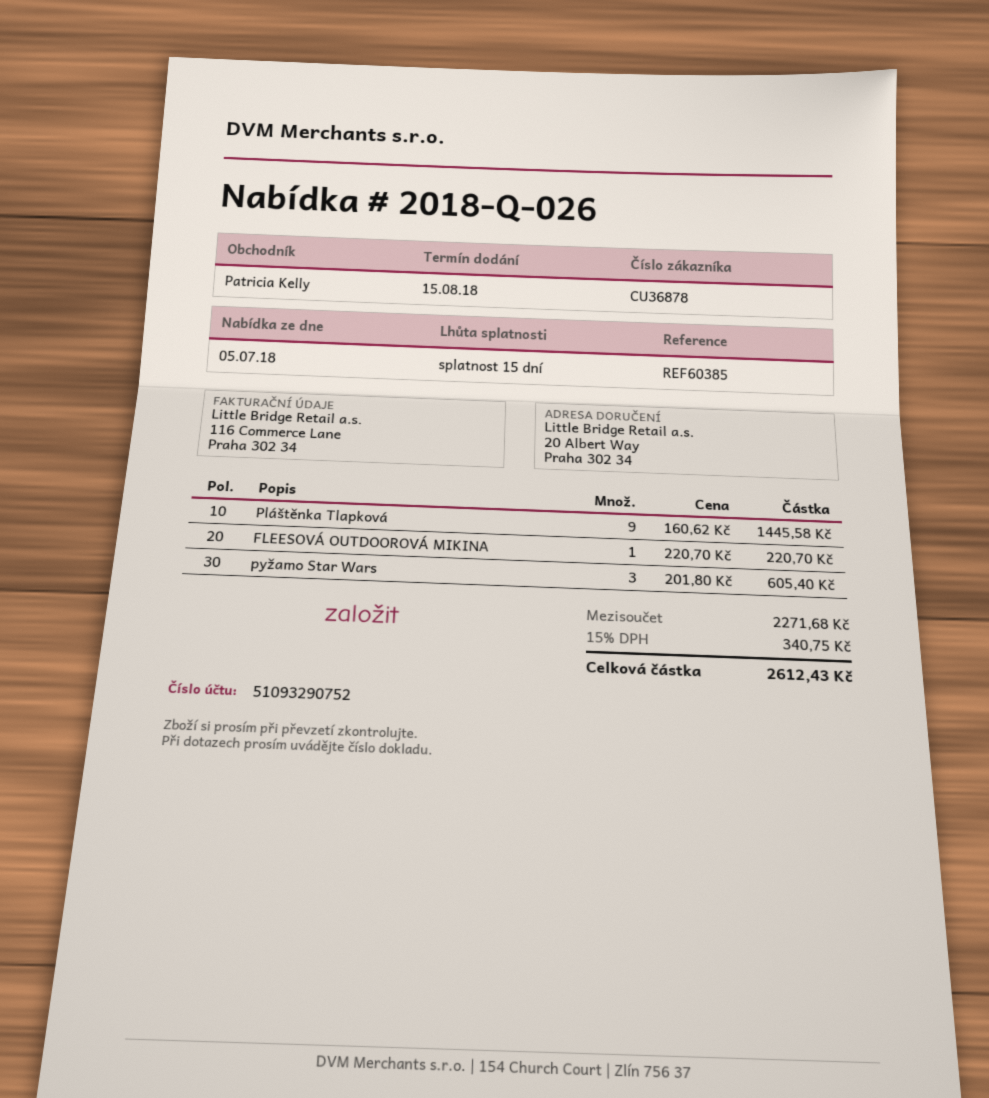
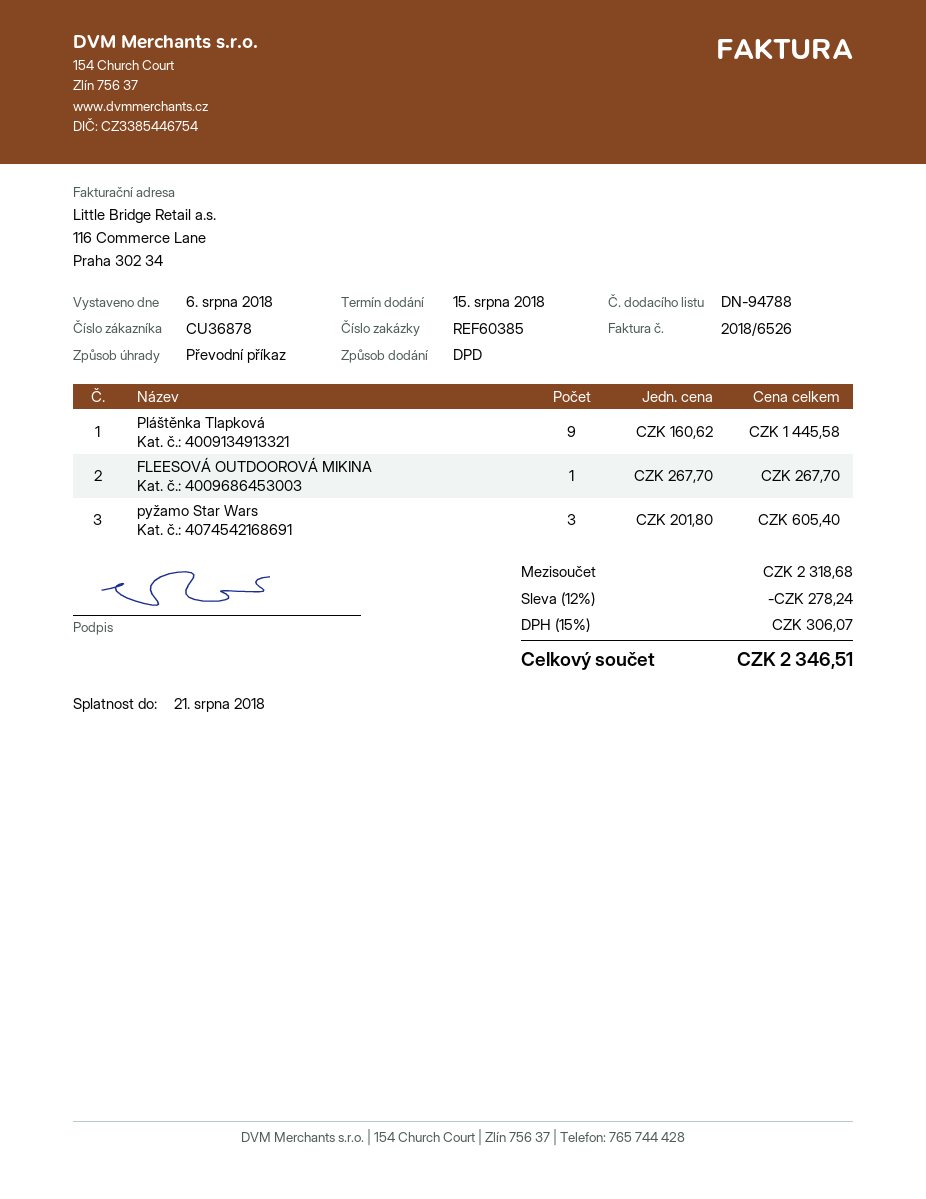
FLEESOVÁ OUTDOOROVÁ MIKINA: 1 x 220.70 = 220.70 -> 1 x 267.70 = 267.70
subtotal: 2271.68 -> 2318.68
discount: none -> 12% = 278.24
tax: 15% = 340.75 -> 15% = 306.07
total: 2612.43 -> 2346.51

